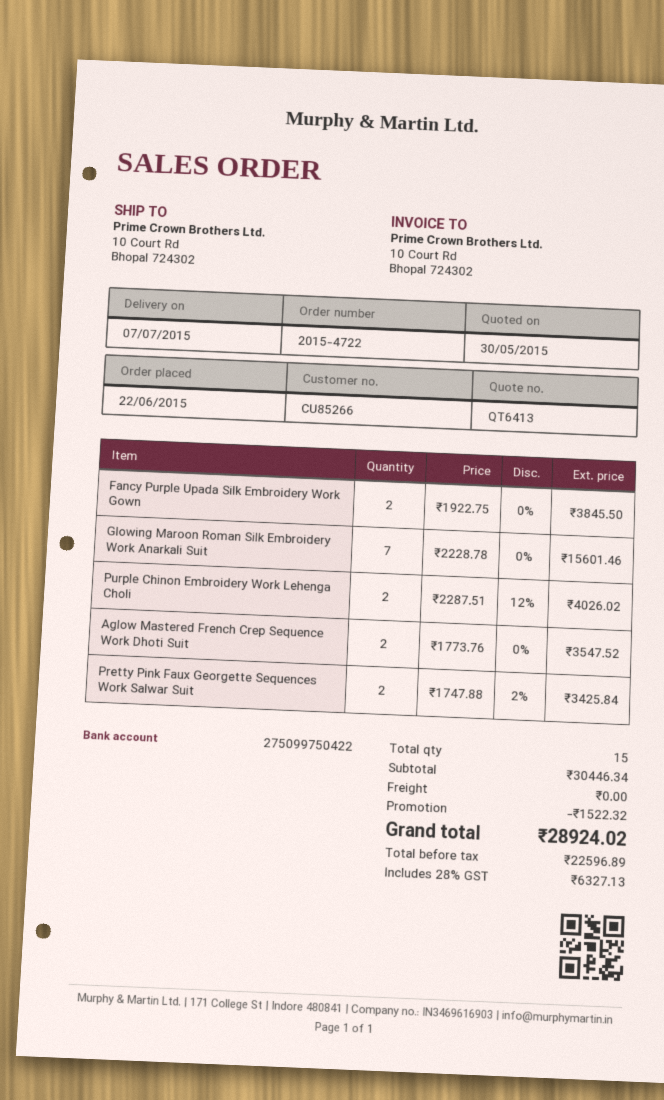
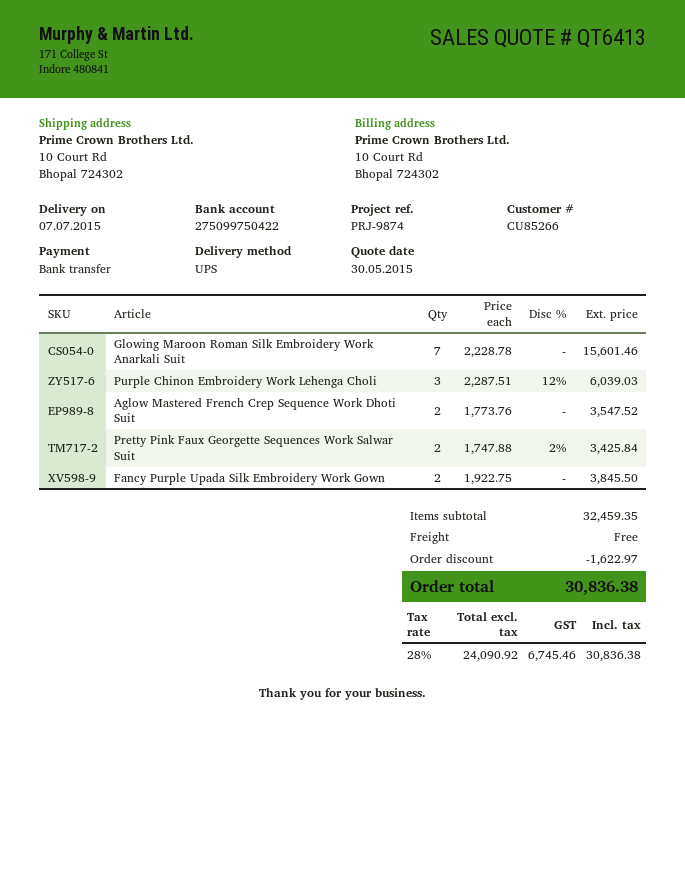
Purple Chinon Embroidery Work Lehenga Choli: 2 x 2287.51 - 12% = 4026.02 -> 3 x 2287.51 - 12% = 6039.03
subtotal: 30446.34 -> 32459.35
discount: 1522.32 -> 1622.97
net: 22596.89 -> 24090.92
tax: 28% = 6327.13 -> 28% = 6745.46
total: 28924.02 -> 30836.38

